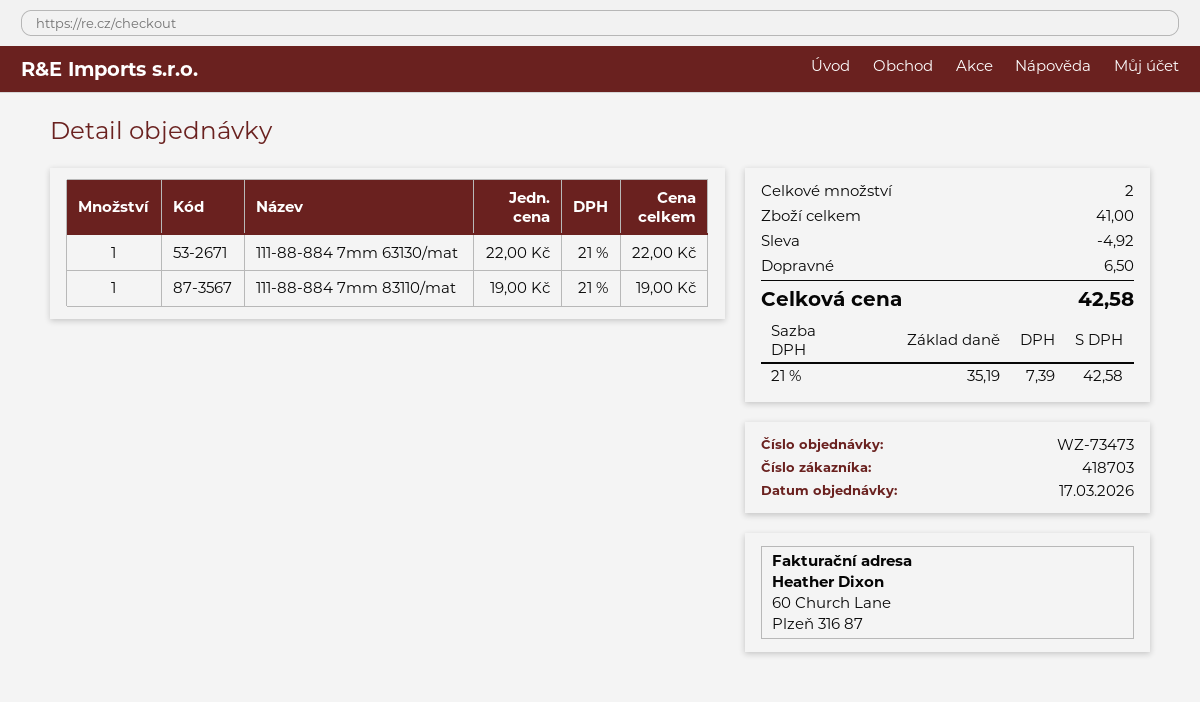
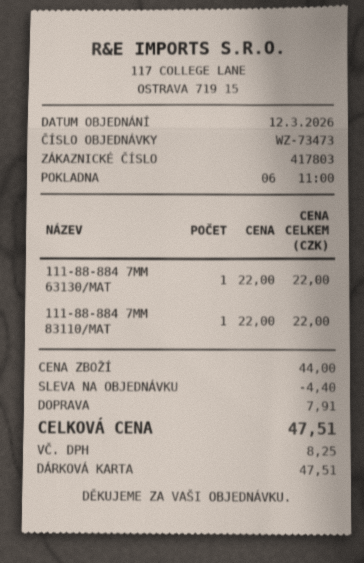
order date: 2026-03-17 -> 2026-03-12
customer number: 418703 -> 417803
111-88-884 7mm 83110/mat: 1 x 19.00 = 19.00 -> 1 x 22.00 = 22.00
subtotal: 41.00 -> 44.00
discount: 4.92 -> 4.40
shipping: 6.50 -> 7.91
tax: 7.39 -> 8.25
total: 42.58 -> 47.51

